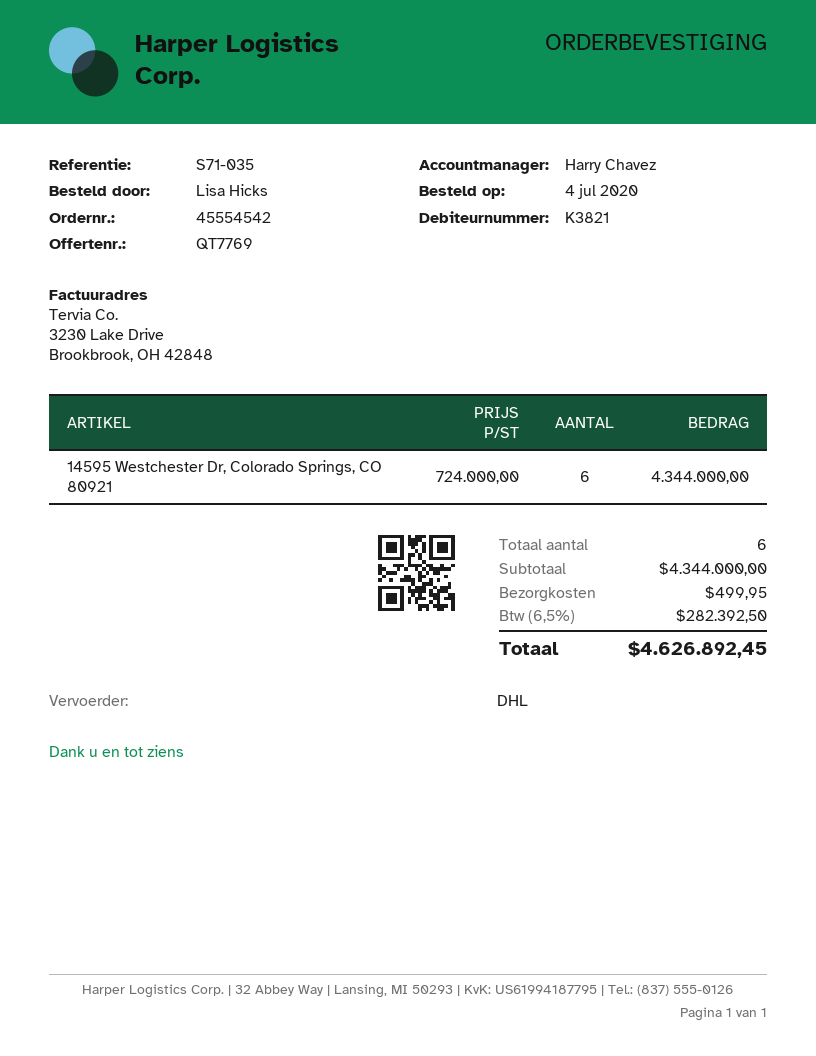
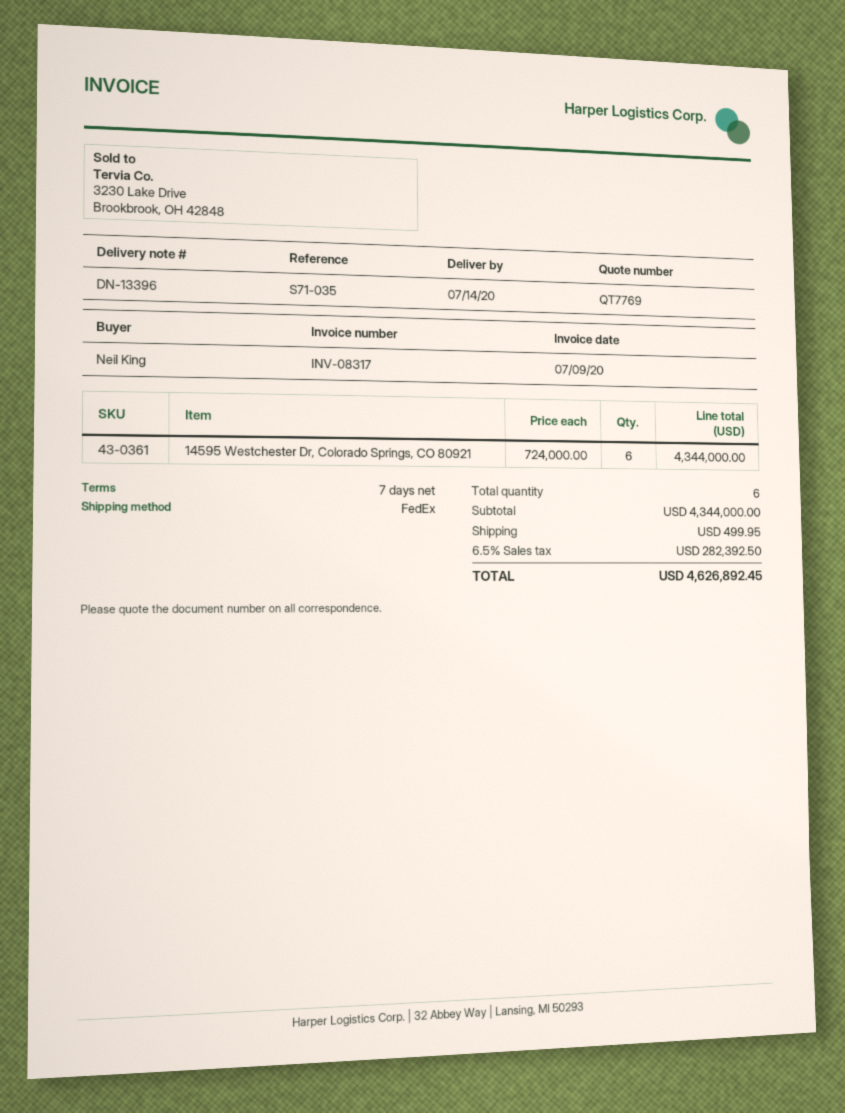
ordered by: Lisa Hicks -> Neil King
shipping method: DHL -> FedEx

